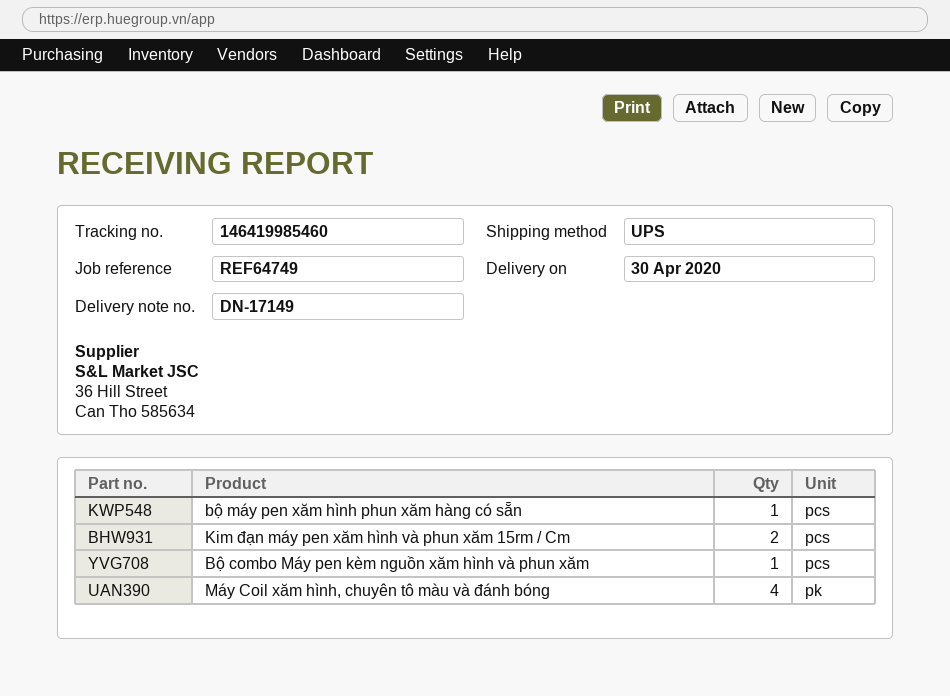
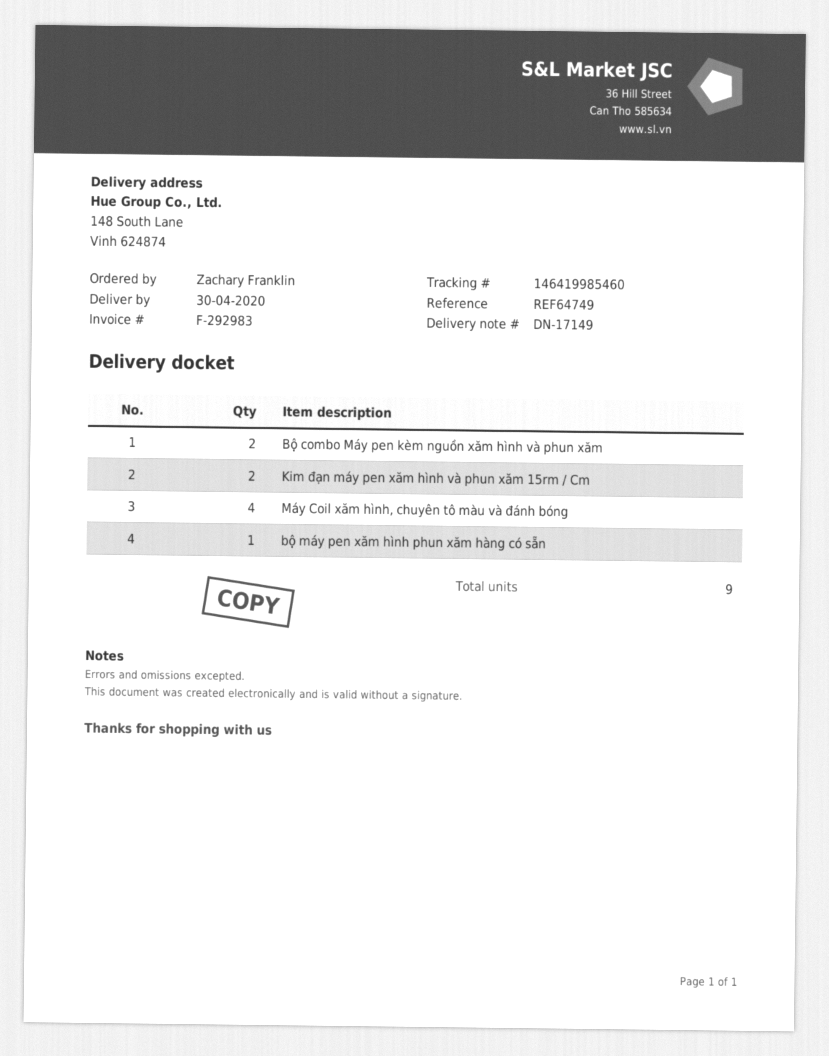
Bộ combo Máy pen kèm nguồn xăm hình và phun xăm: 1 -> 2

